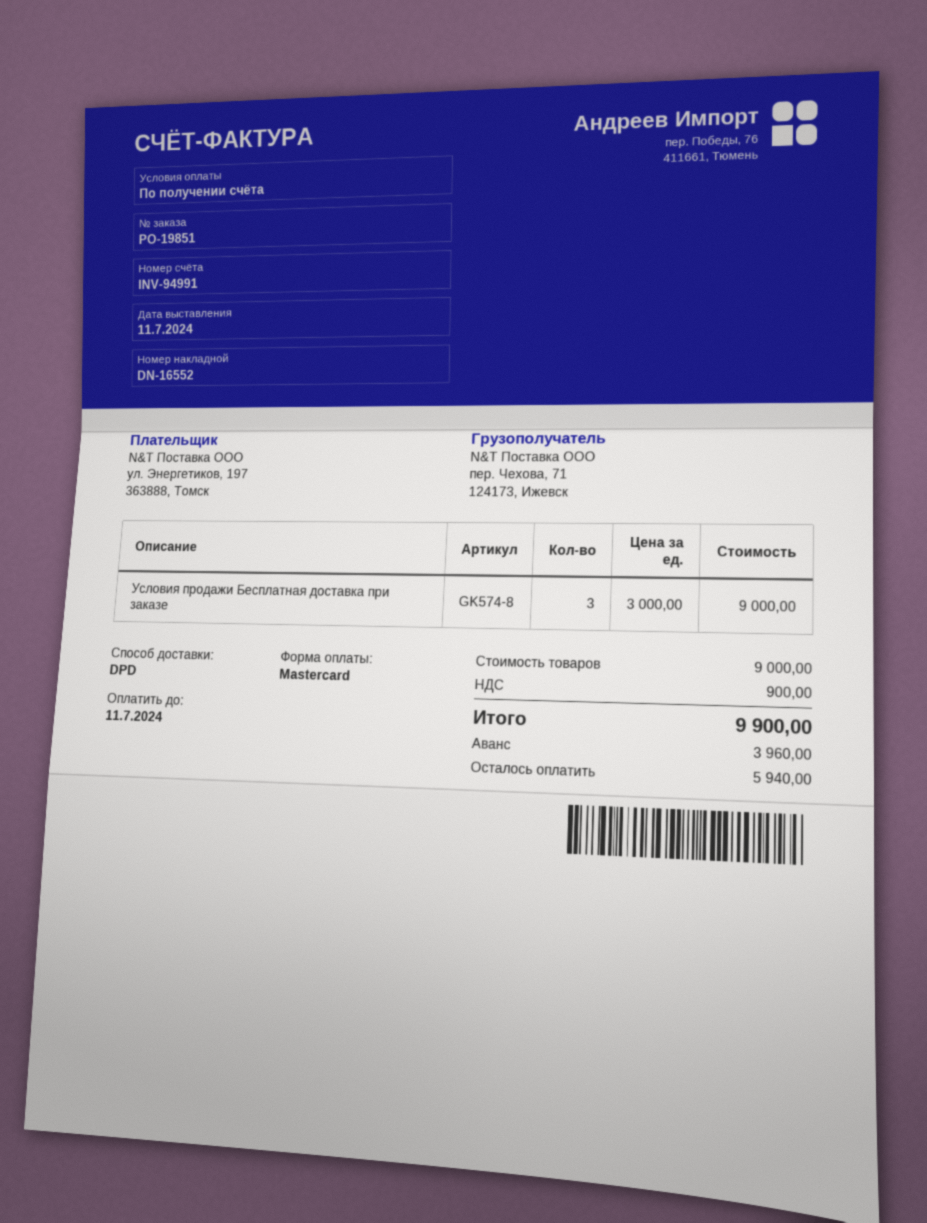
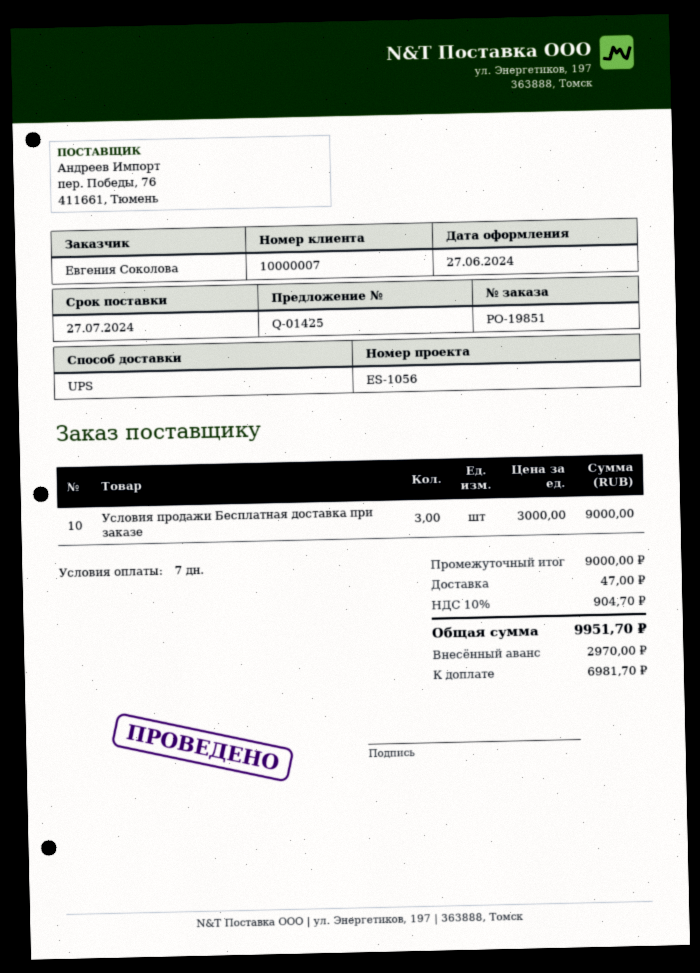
payment terms: on receipt -> 7 days
shipping method: DPD -> UPS
shipping: none -> 47.00
tax: 900.00 -> 904.70
total: 9900.00 -> 9951.70
deposit: 3960.00 -> 2970.00
balance: 5940.00 -> 6981.70

